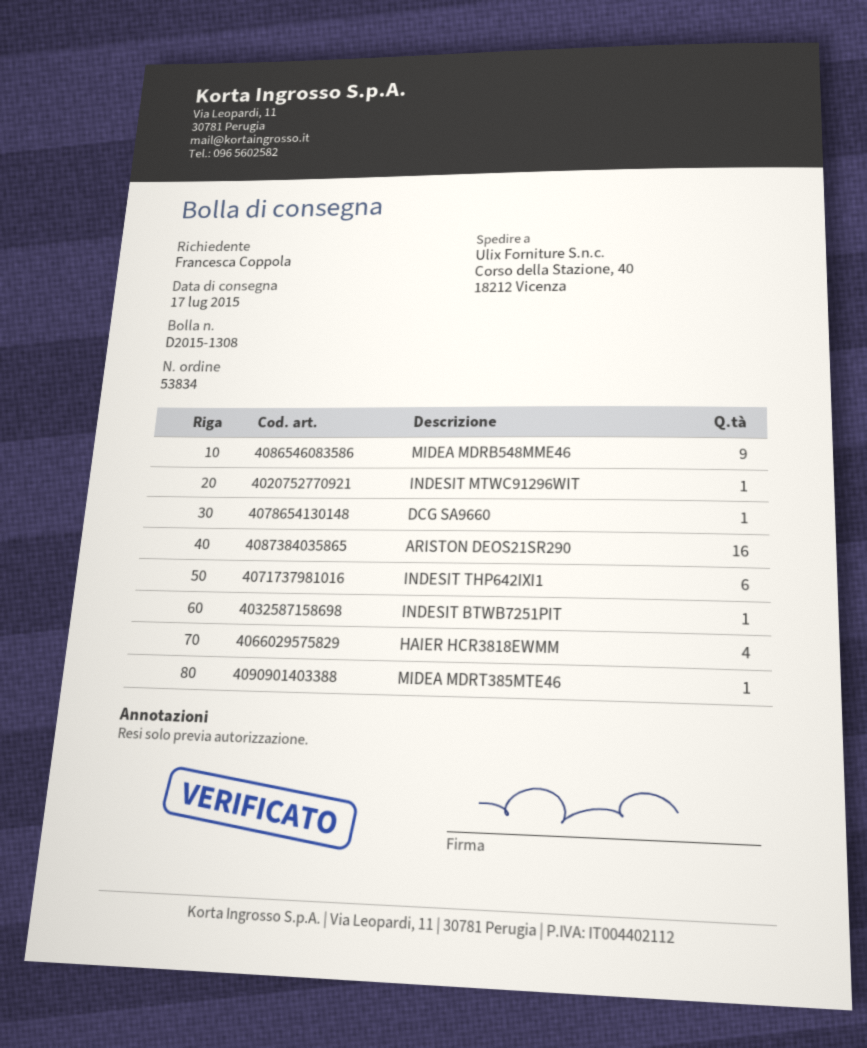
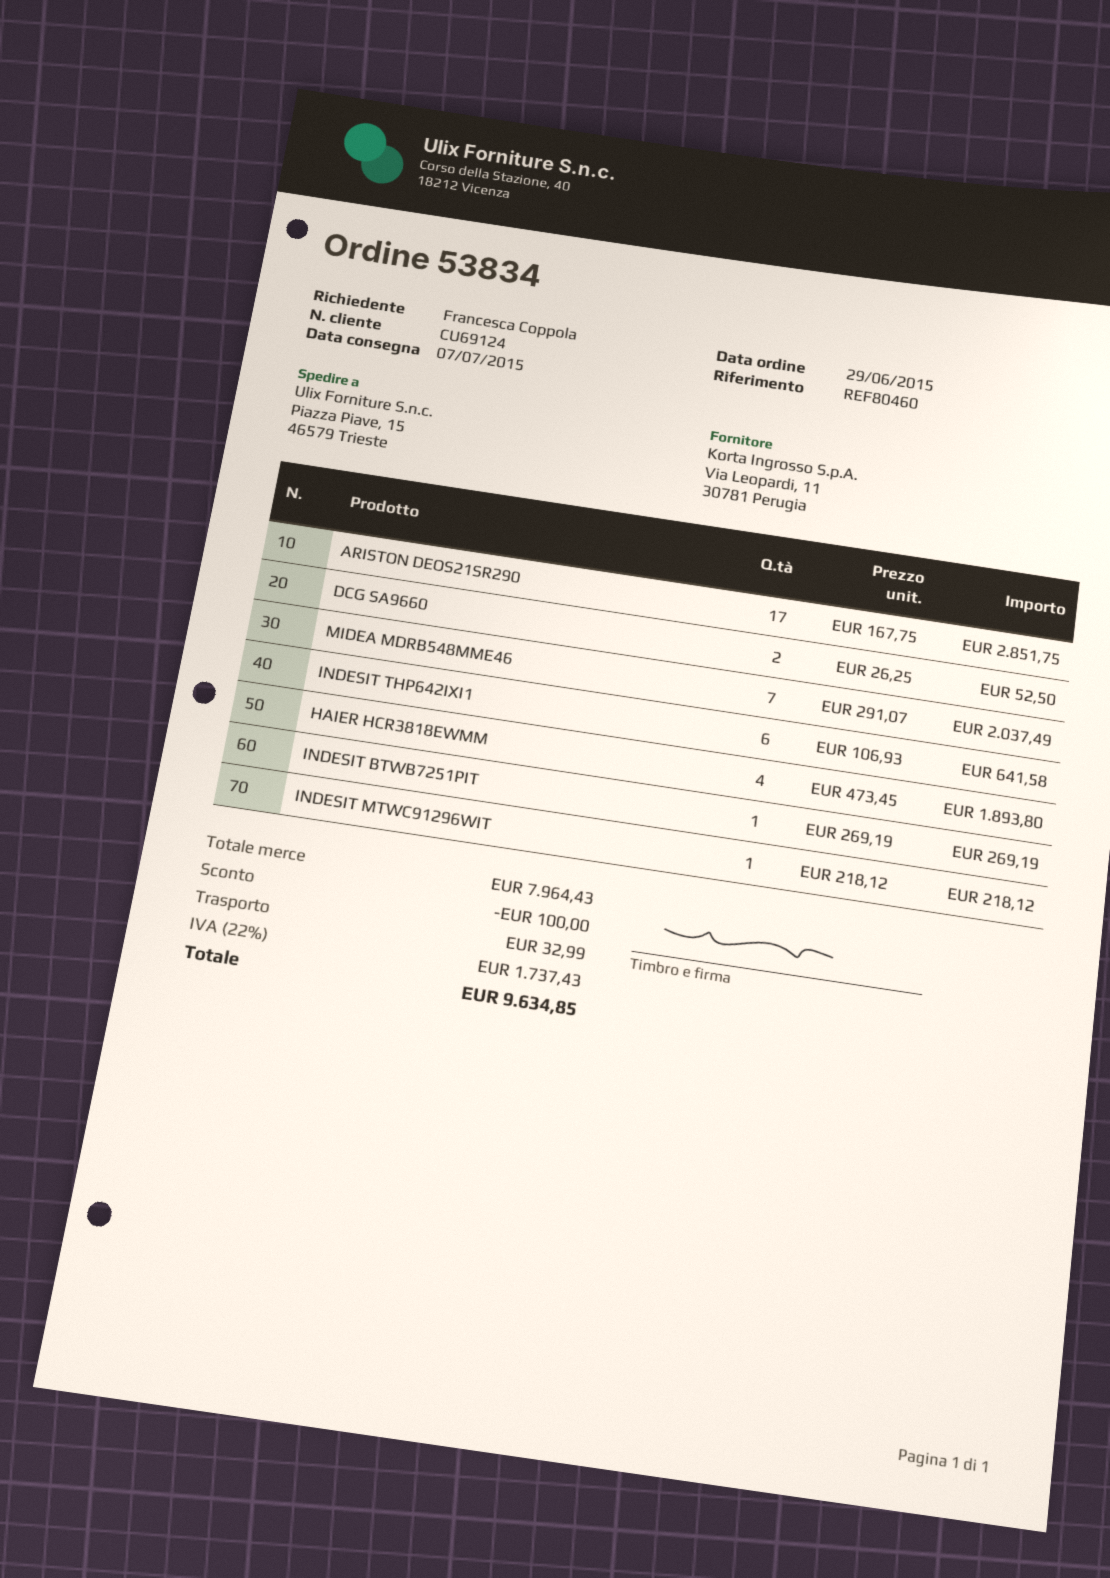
delivery date: 2015-07-17 -> 2015-07-07
ship to: Corso della Stazione, 40, 18212 Vicenza -> Piazza Piave, 15, 46579 Trieste
MIDEA MDRB548MME46: 9 -> 7
DCG SA9660: 1 -> 2
ARISTON DEOS21SR290: 16 -> 17
MIDEA MDRT385MTE46: 1 -> none

